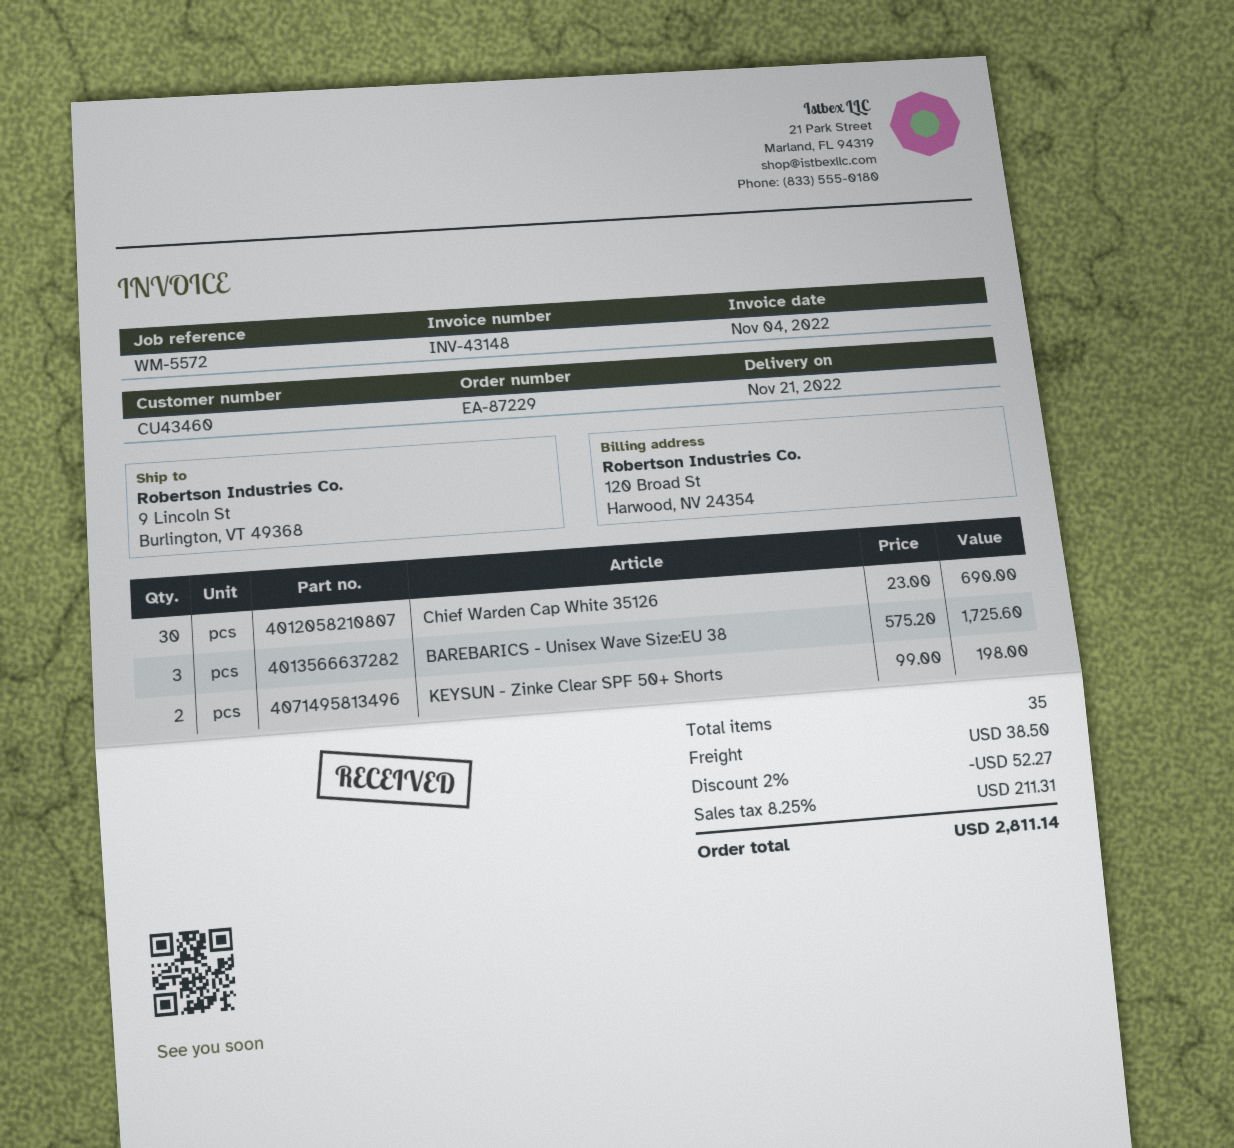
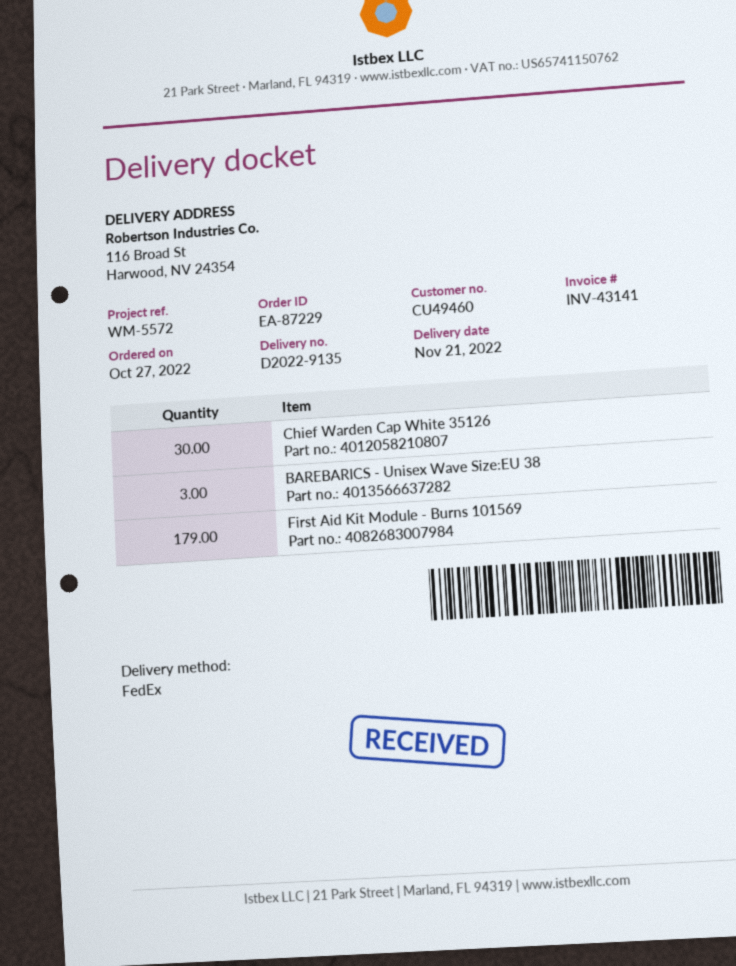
invoice number: INV-43148 -> INV-43141
customer number: CU43460 -> CU49460
ship to: 9 Lincoln St, Burlington, VT 49368 -> 116 Broad St, Harwood, NV 24354
KEYSUN - Zinke Clear SPF 50+ Shorts: 2 -> none
First Aid Kit Module - Burns 101569: none -> 179

